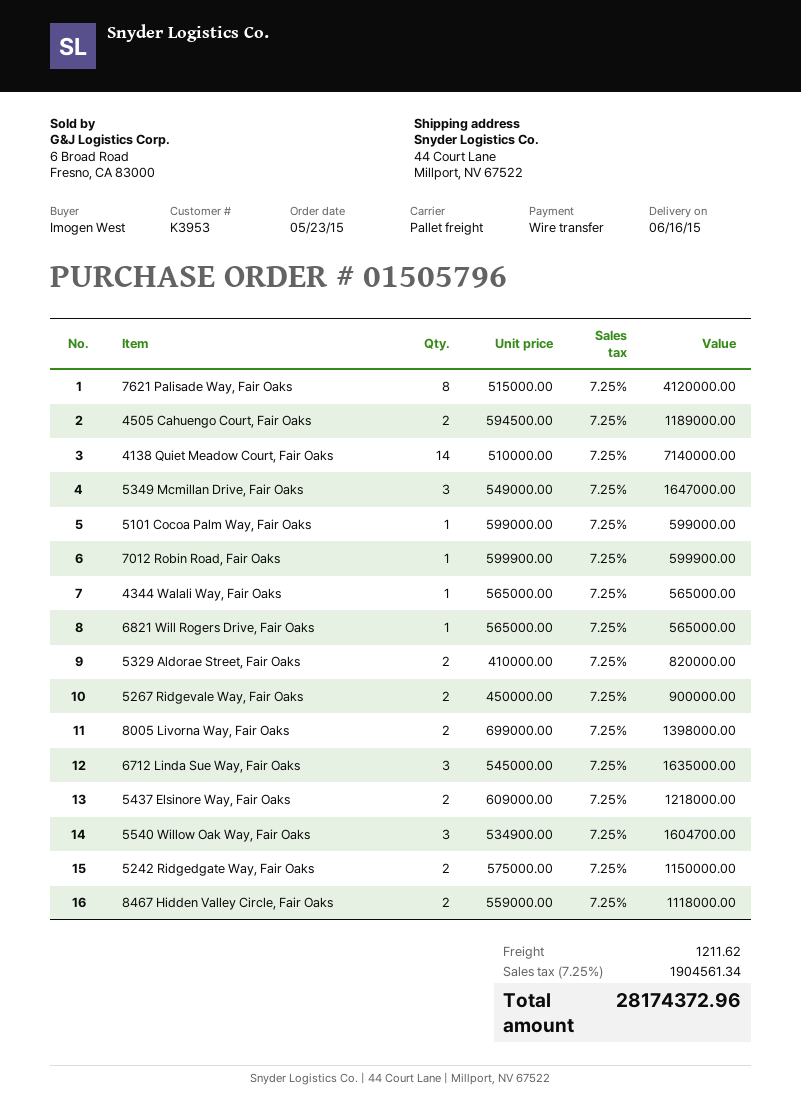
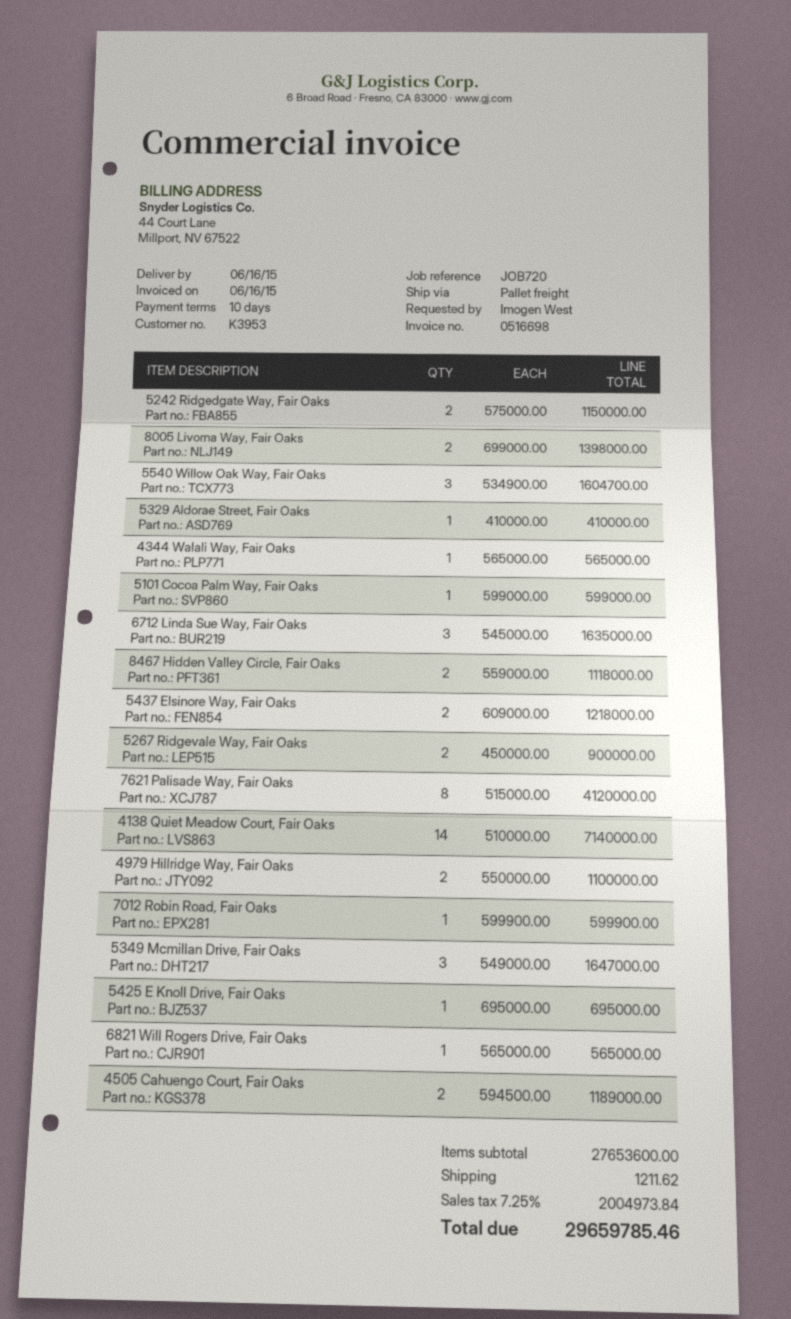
5329 Aldorae Street, Fair Oaks: 2 x 410000.00 = 820000.00 -> 1 x 410000.00 = 410000.00
4979 Hillridge Way, Fair Oaks: none -> 2 x 550000.00 = 1100000.00
5425 E Knoll Drive, Fair Oaks: none -> 1 x 695000.00 = 695000.00
tax: 7.25% = 1904561.34 -> 7.25% = 2004973.84
total: 28174372.96 -> 29659785.46

